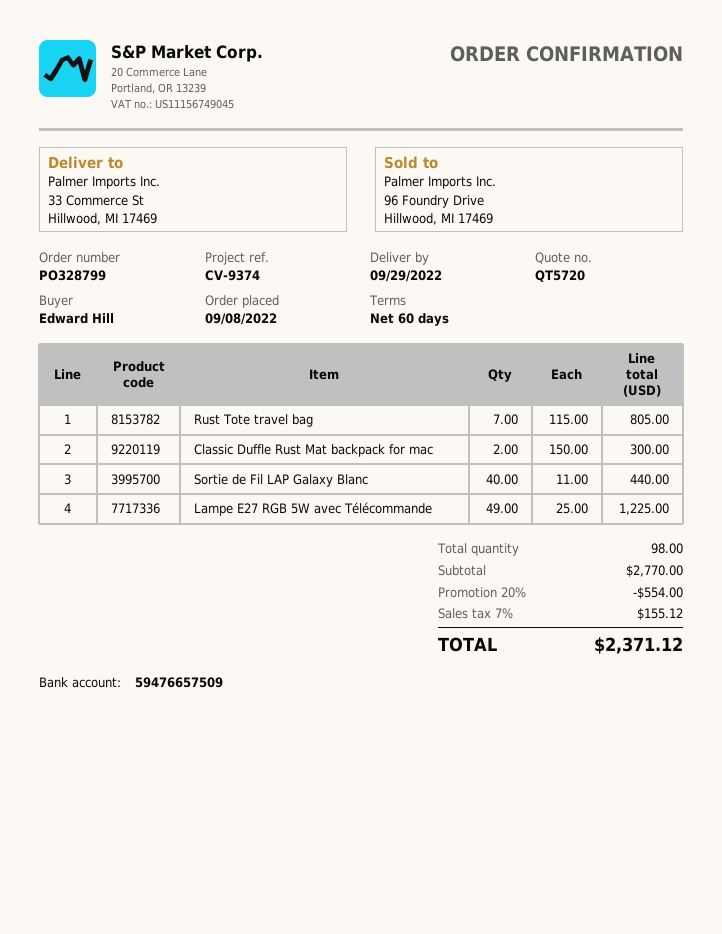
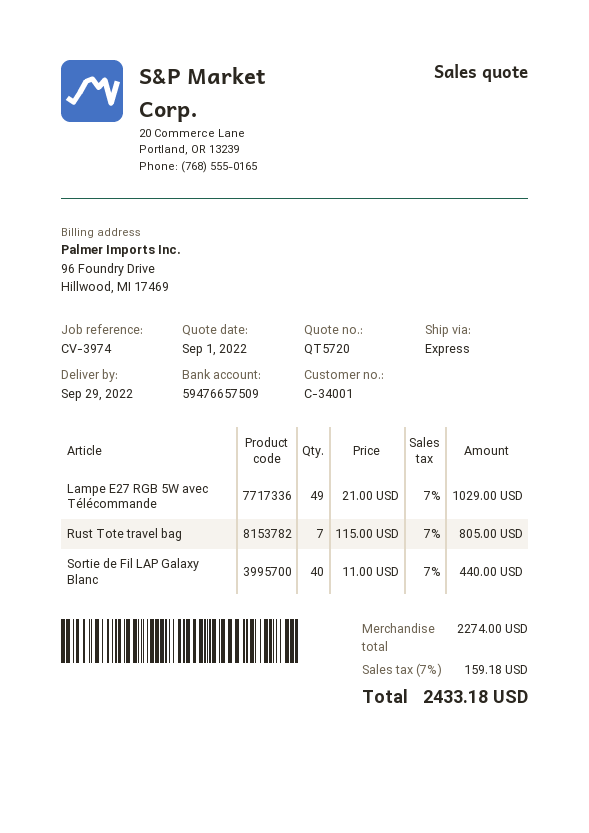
reference: CV-9374 -> CV-3974
Classic Duffle Rust Mat backpack for mac: 2 x 150.00 = 300.00 -> none
Lampe E27 RGB 5W avec Télécommande: 49 x 25.00 = 1225.00 -> 49 x 21.00 = 1029.00
subtotal: 2770.00 -> 2274.00
discount: 20% = 554.00 -> none
tax: 7% = 155.12 -> 7% = 159.18
total: 2371.12 -> 2433.18

